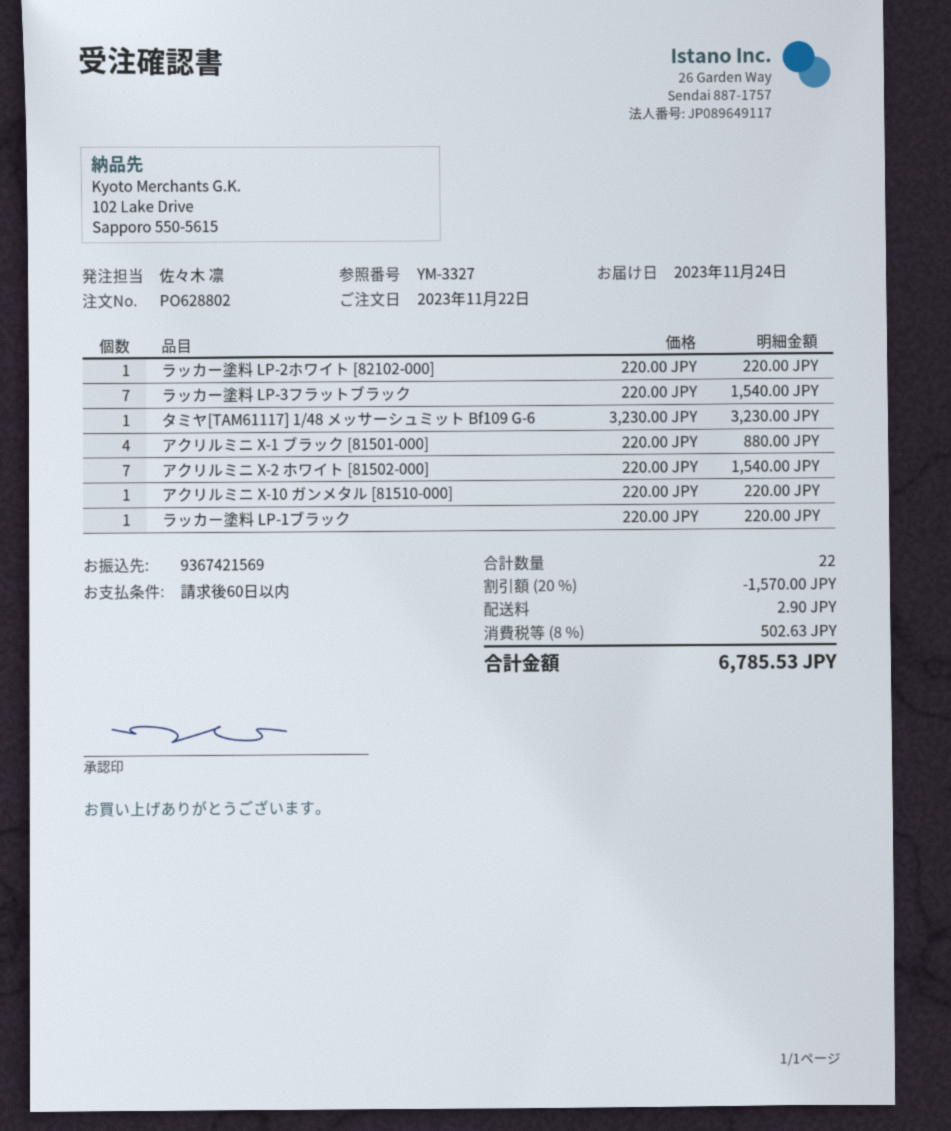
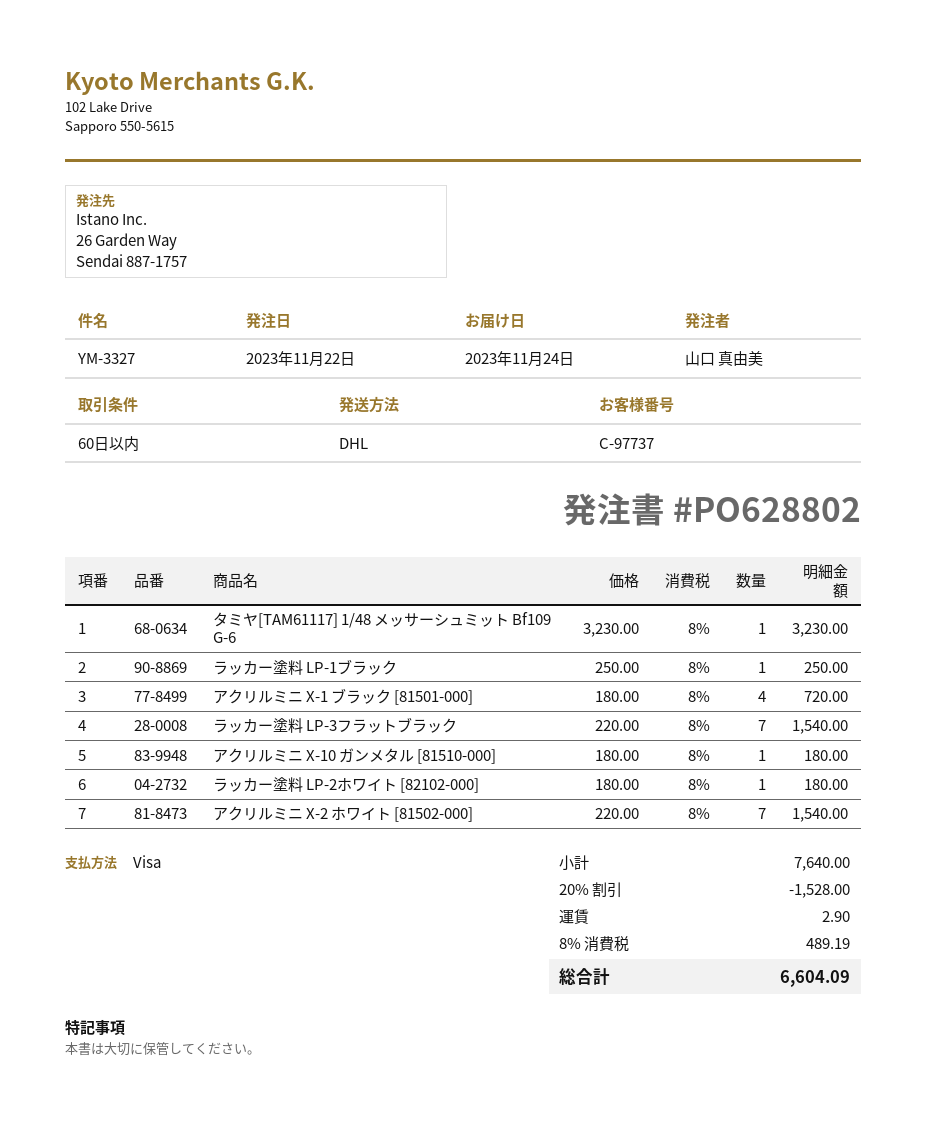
ordered by: 佐々木 凛 -> 山口 真由美
ラッカー塗料 LP-2ホワイト [82102-000]: 1 x 220.00 = 220.00 -> 1 x 180.00 = 180.00
アクリルミニ X-1 ブラック [81501-000]: 4 x 220.00 = 880.00 -> 4 x 180.00 = 720.00
アクリルミニ X-10 ガンメタル [81510-000]: 1 x 220.00 = 220.00 -> 1 x 180.00 = 180.00
ラッカー塗料 LP-1ブラック: 1 x 220.00 = 220.00 -> 1 x 250.00 = 250.00
discount: 20% = 1570.00 -> 20% = 1528.00
tax: 8% = 502.63 -> 8% = 489.19
total: 6785.53 -> 6604.09

